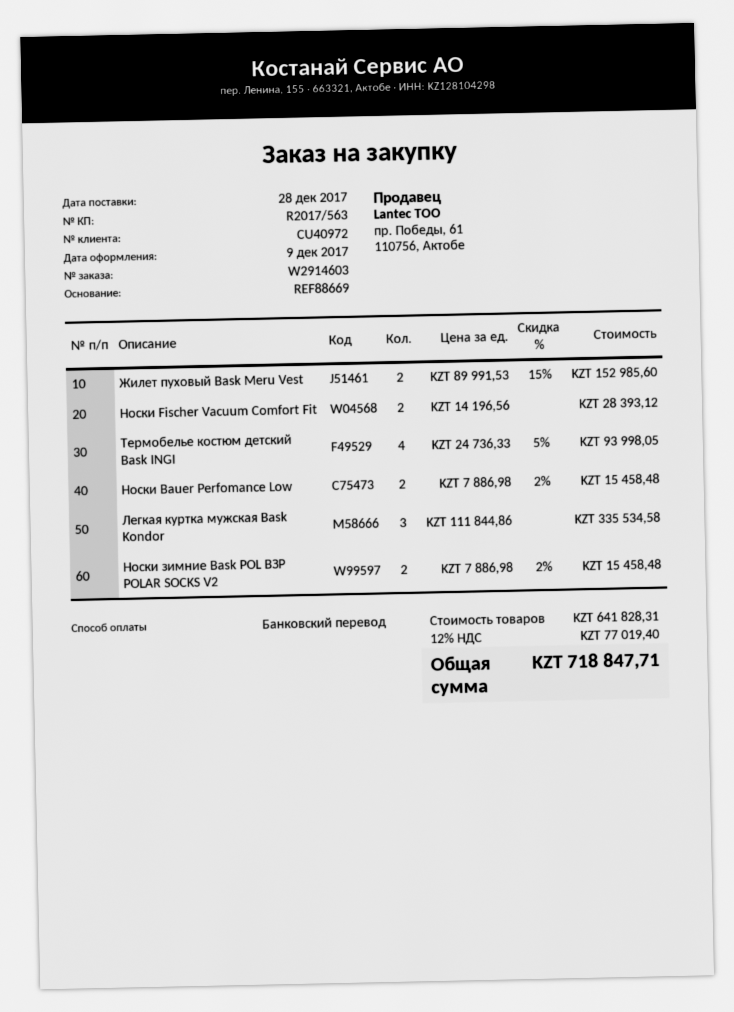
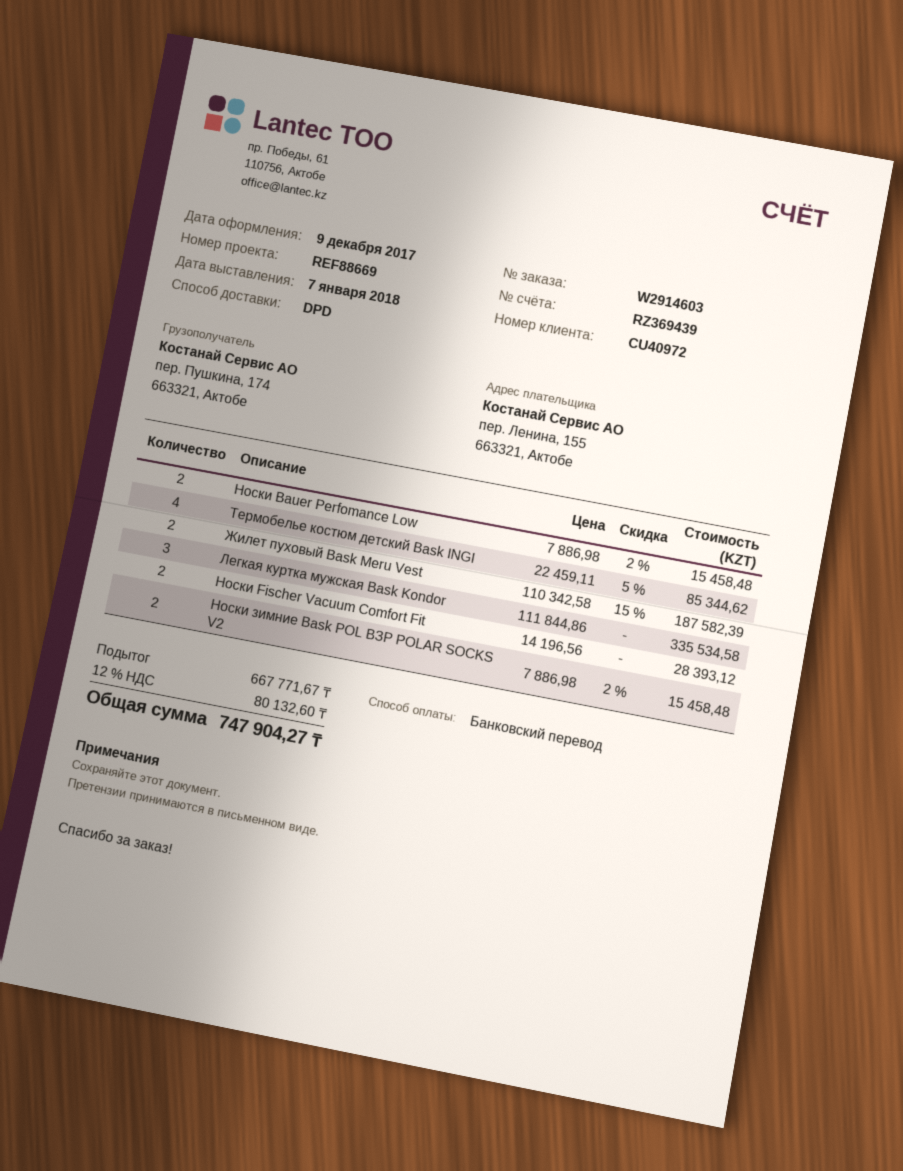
Жилет пуховый Bask Meru Vest: 2 x 89991.53 - 15% = 152985.60 -> 2 x 110342.58 - 15% = 187582.39
Термобелье костюм детский Bask INGI: 4 x 24736.33 - 5% = 93998.05 -> 4 x 22459.11 - 5% = 85344.62
subtotal: 641828.31 -> 667771.67
tax: 12% = 77019.40 -> 12% = 80132.60
total: 718847.71 -> 747904.27

